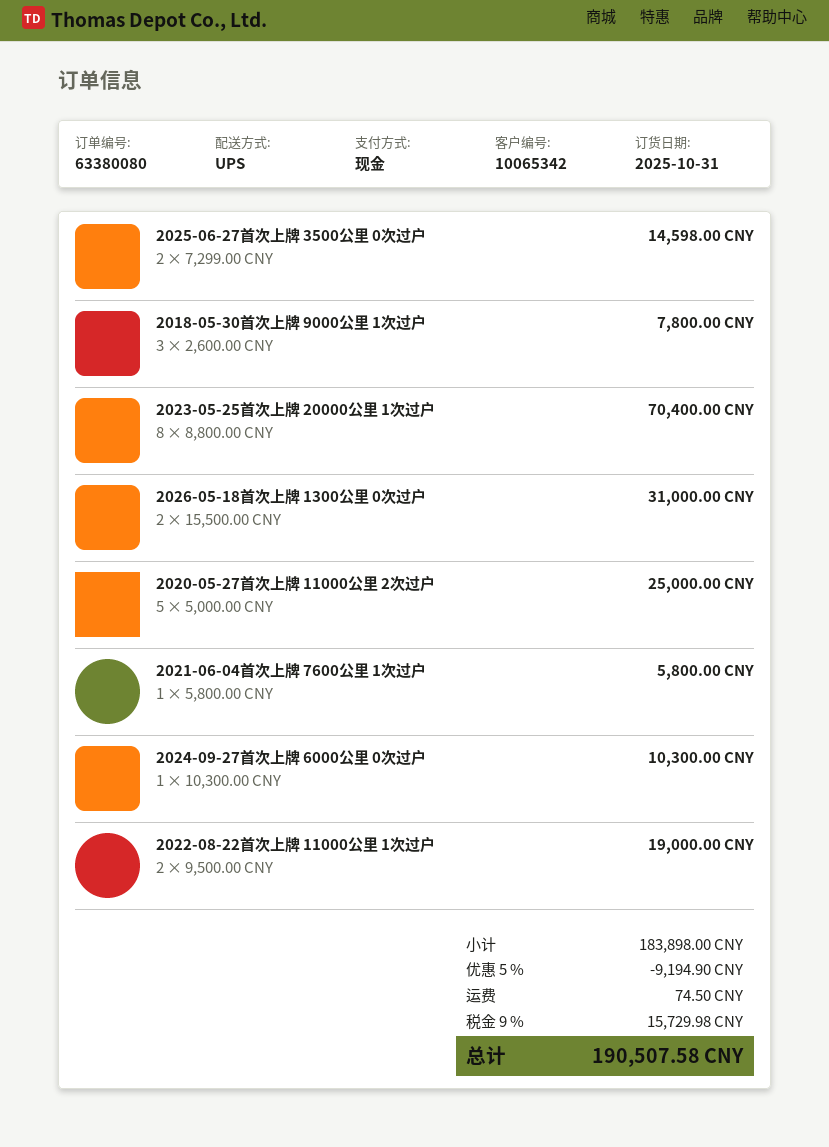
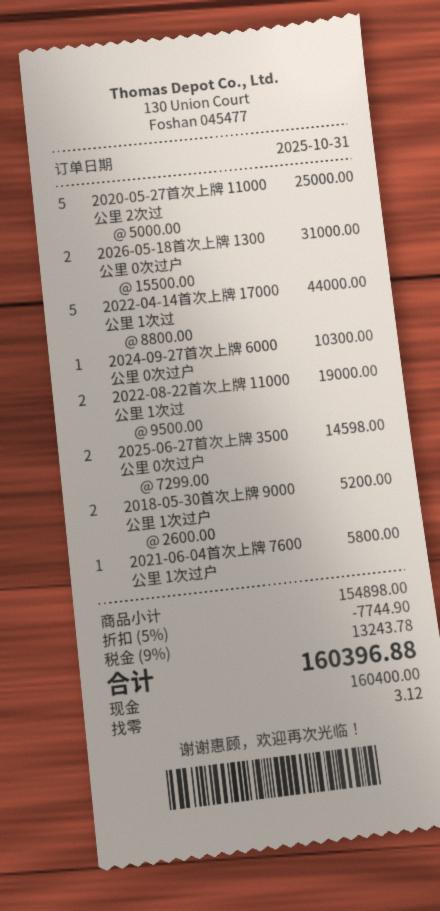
2018-05-30首次上牌 9000公里 1次过户: 3 x 2600.00 = 7800.00 -> 2 x 2600.00 = 5200.00
2023-05-25首次上牌 20000公里 1次过户: 8 x 8800.00 = 70400.00 -> none
2022-04-14首次上牌 17000公里 1次过: none -> 5 x 8800.00 = 44000.00
subtotal: 183898.00 -> 154898.00
discount: 5% = 9194.90 -> 5% = 7744.90
shipping: 74.50 -> none
tax: 9% = 15729.98 -> 9% = 13243.78
total: 190507.58 -> 160396.88

